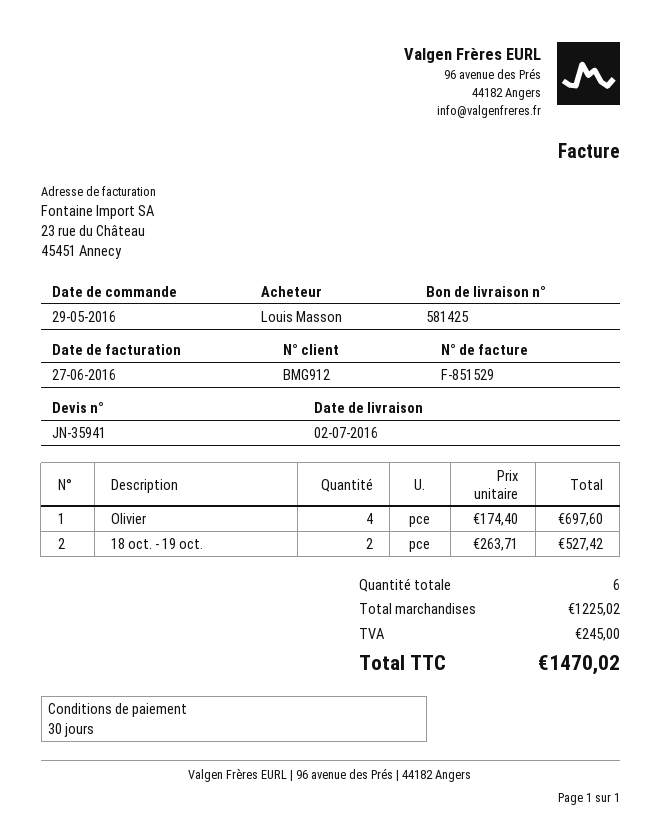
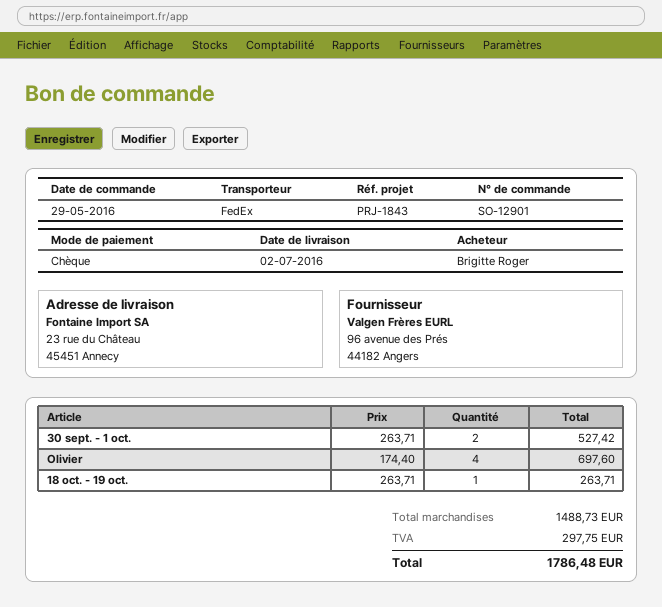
ordered by: Louis Masson -> Brigitte Roger
18 oct. - 19 oct.: 2 x 263.71 = 527.42 -> 1 x 263.71 = 263.71
30 sept. - 1 oct.: none -> 2 x 263.71 = 527.42
subtotal: 1225.02 -> 1488.73
tax: 245.00 -> 297.75
total: 1470.02 -> 1786.48

